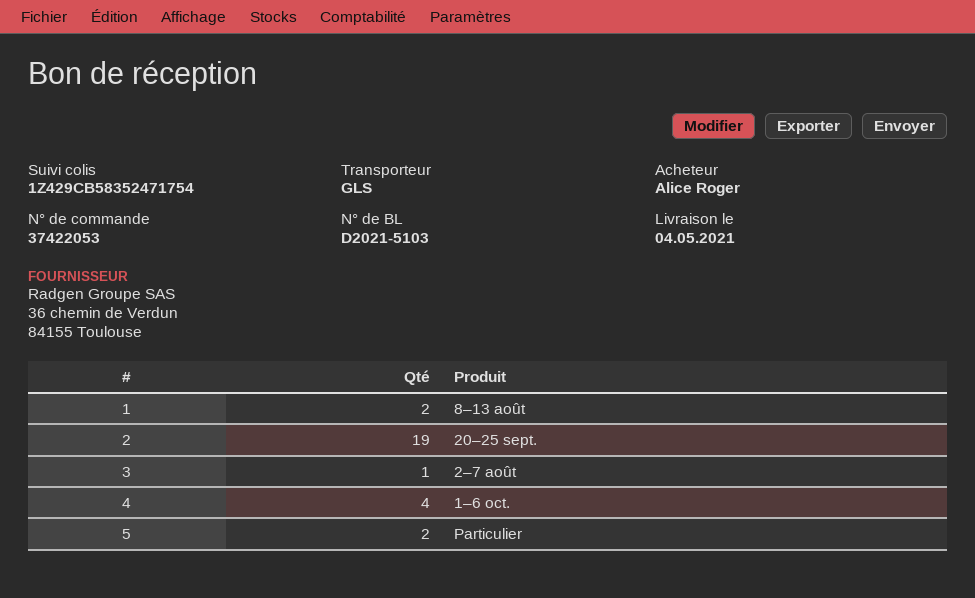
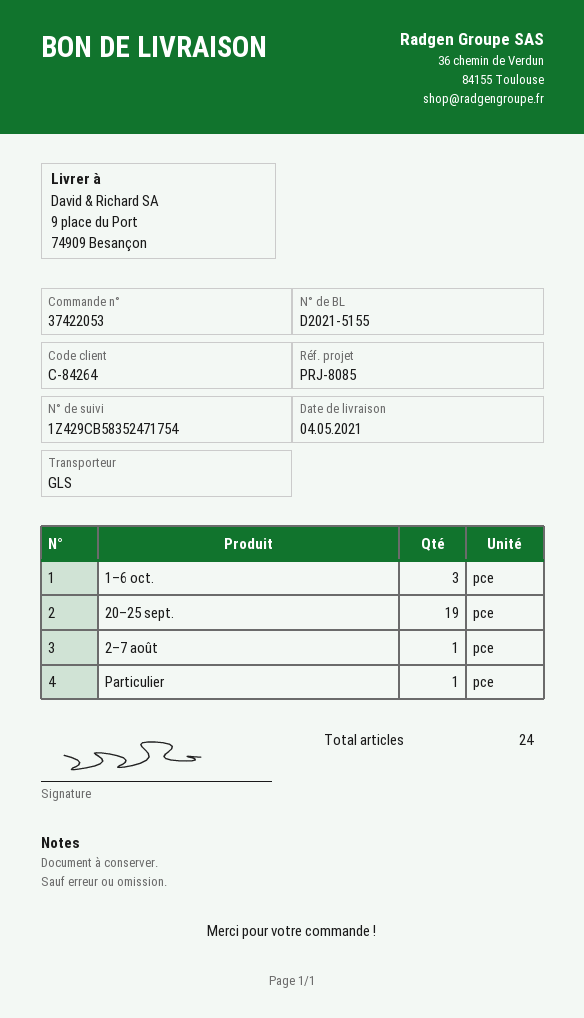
delivery note number: D2021-5103 -> D2021-5155
8–13 août: 2 -> none
1–6 oct.: 4 -> 3
Particulier: 2 -> 1

